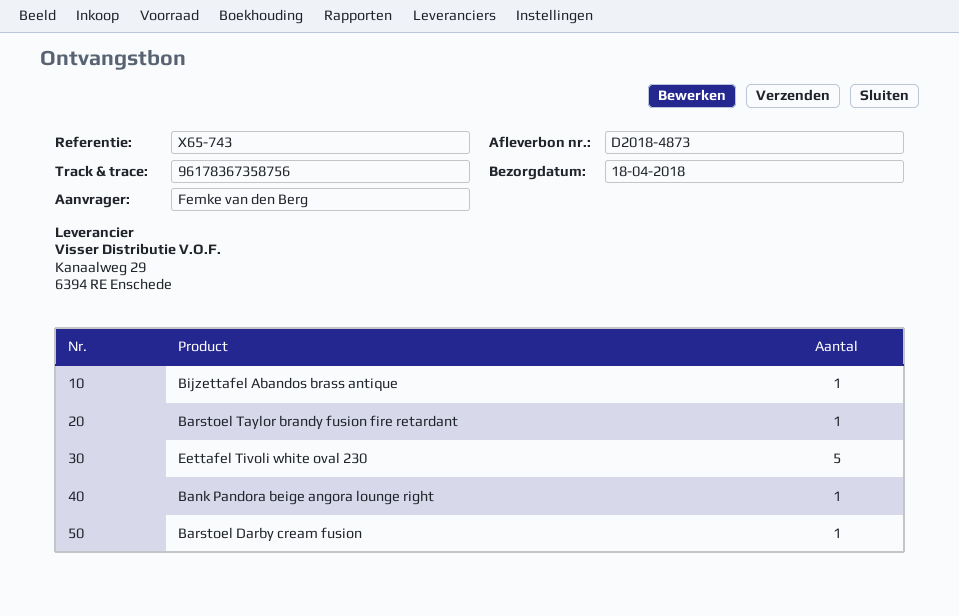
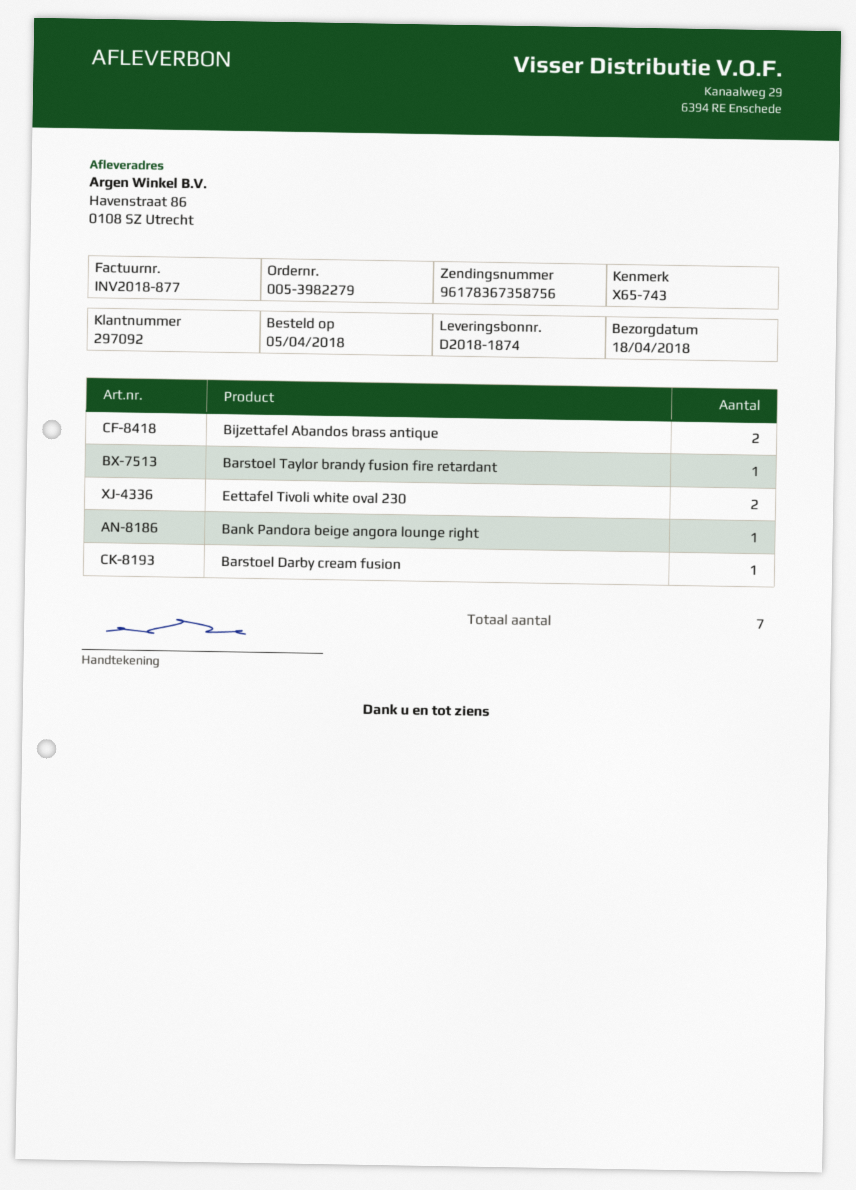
delivery note number: D2018-4873 -> D2018-1874
Bijzettafel Abandos brass antique: 1 -> 2
Eettafel Tivoli white oval 230: 5 -> 2

